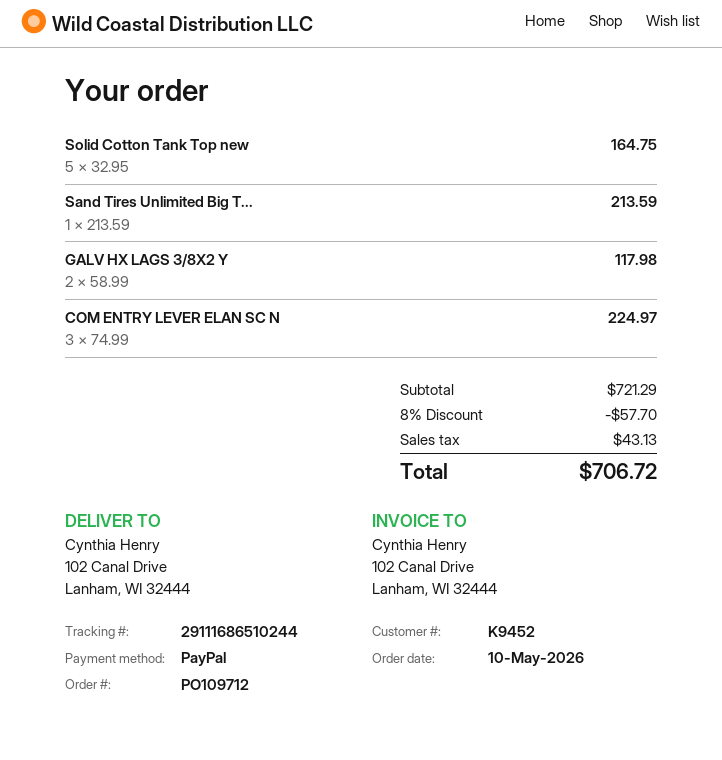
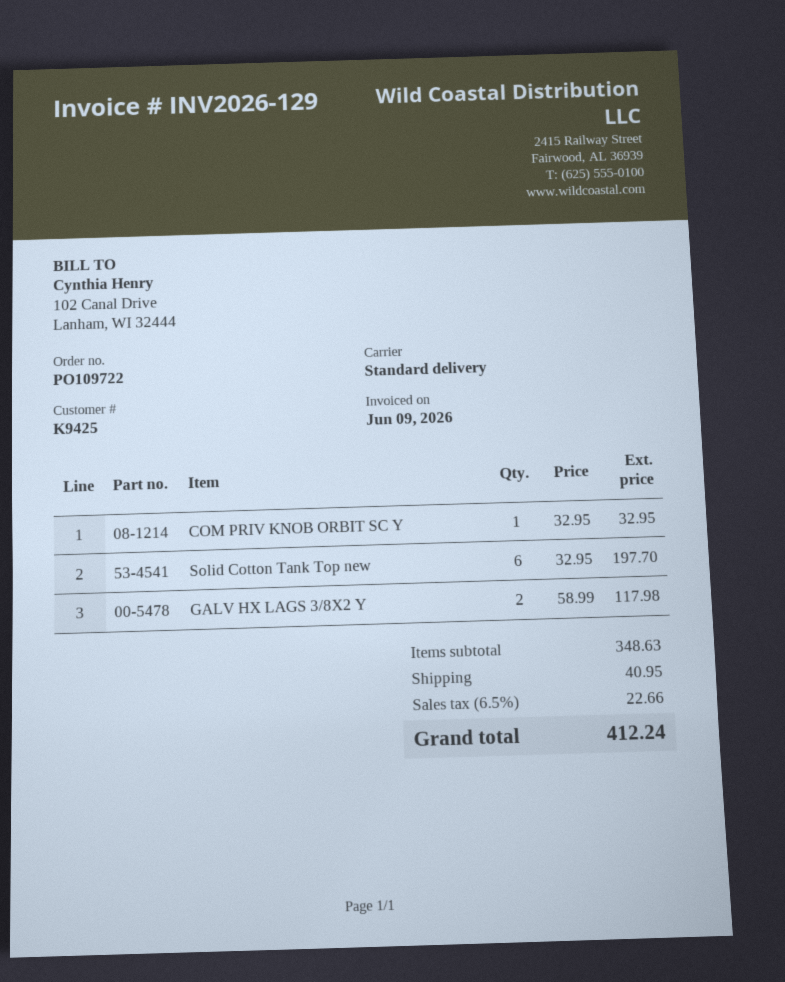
order number: PO109712 -> PO109722
customer number: K9452 -> K9425
Solid Cotton Tank Top new: 5 x 32.95 = 164.75 -> 6 x 32.95 = 197.70
Sand Tires Unlimited Big T...: 1 x 213.59 = 213.59 -> none
COM ENTRY LEVER ELAN SC N: 3 x 74.99 = 224.97 -> none
COM PRIV KNOB ORBIT SC Y: none -> 1 x 32.95 = 32.95
subtotal: 721.29 -> 348.63
discount: 8% = 57.70 -> none
shipping: none -> 40.95
tax: 43.13 -> 22.66
total: 706.72 -> 412.24

